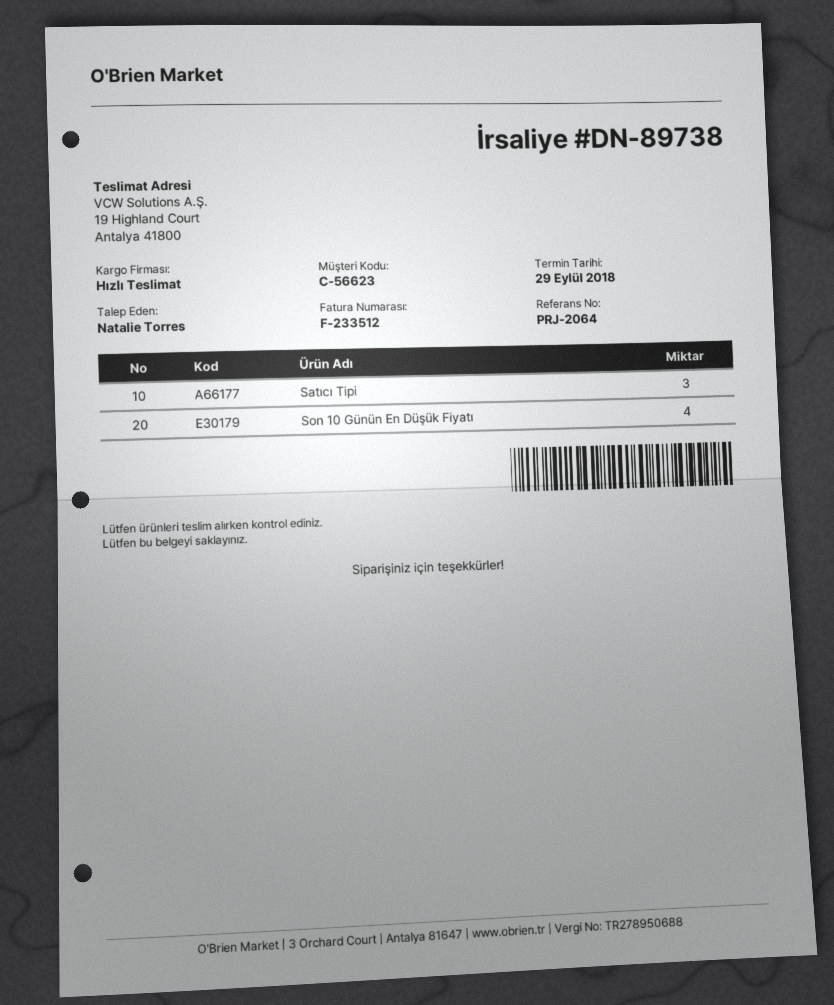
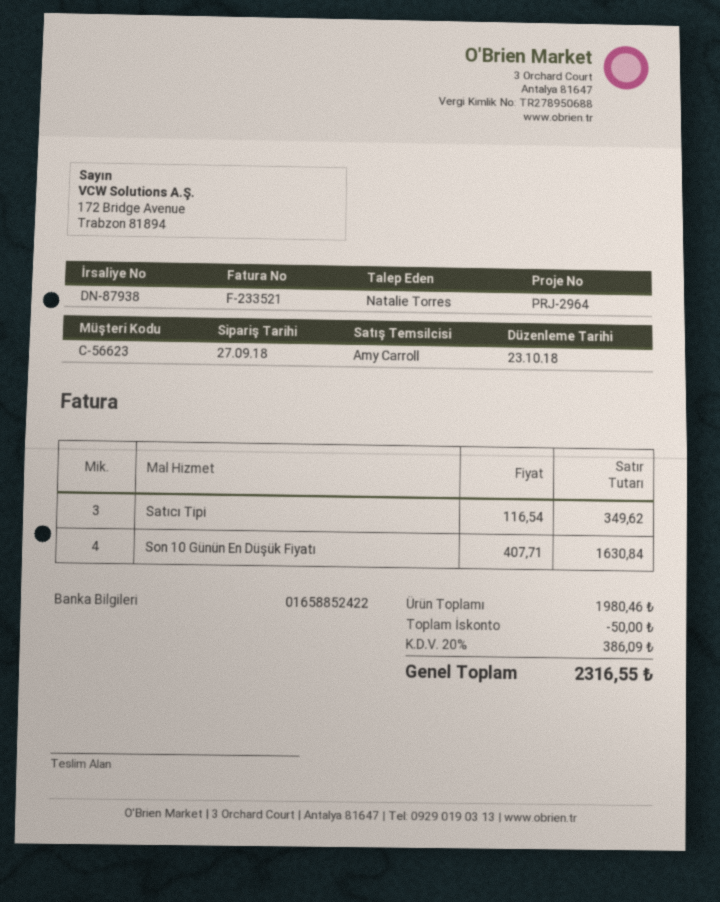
delivery note number: DN-89738 -> DN-87938
invoice number: F-233512 -> F-233521
reference: PRJ-2064 -> PRJ-2964

